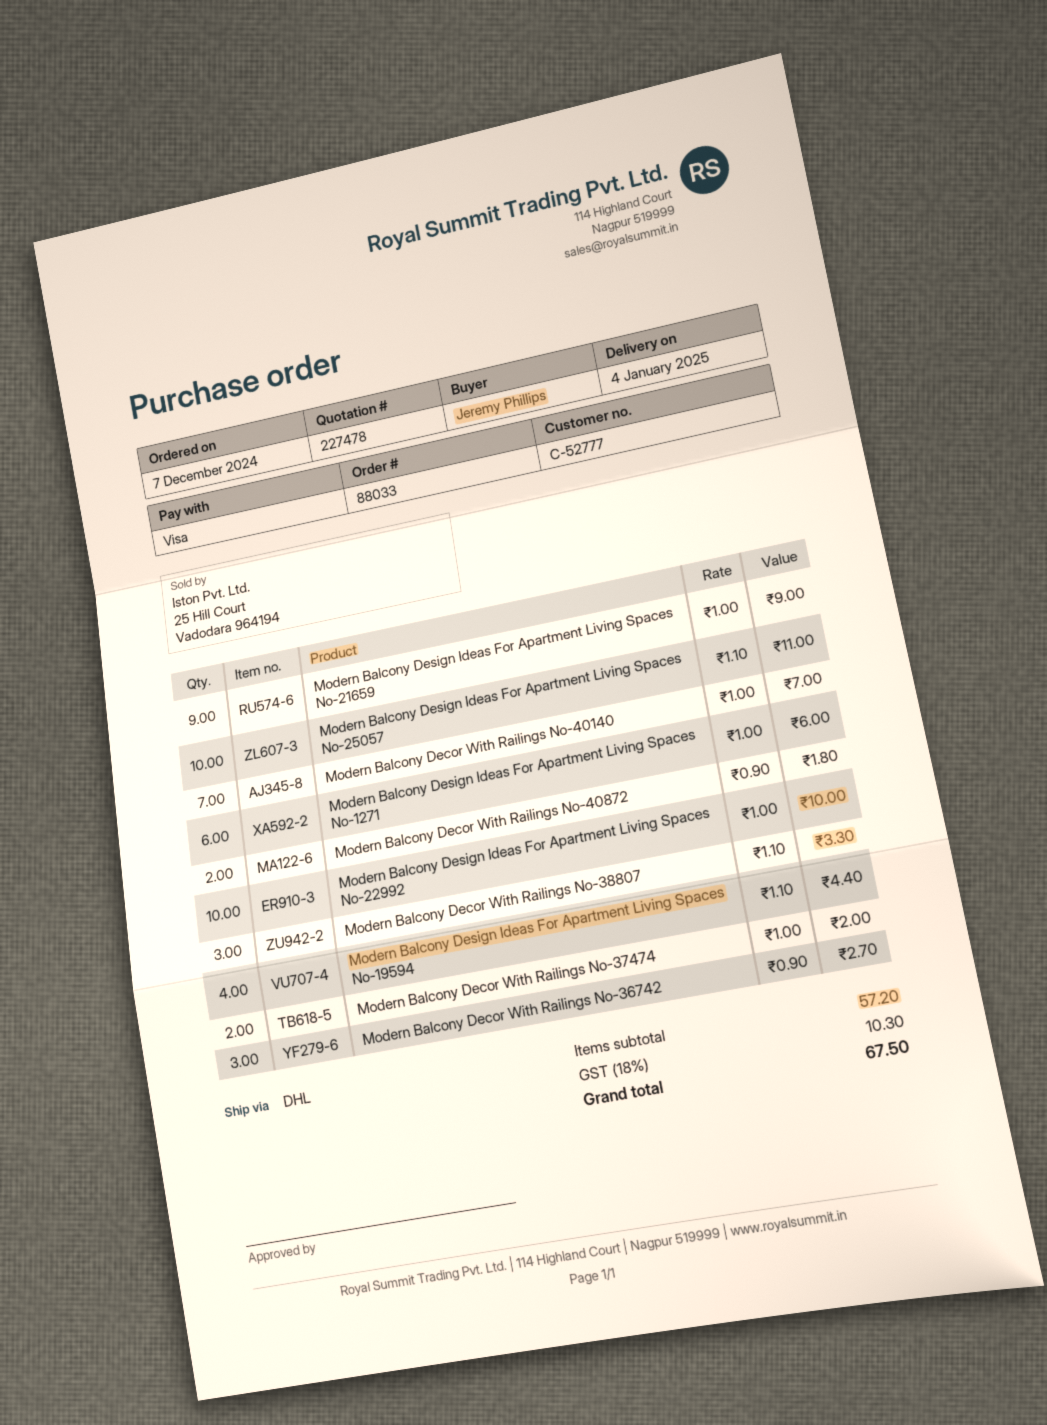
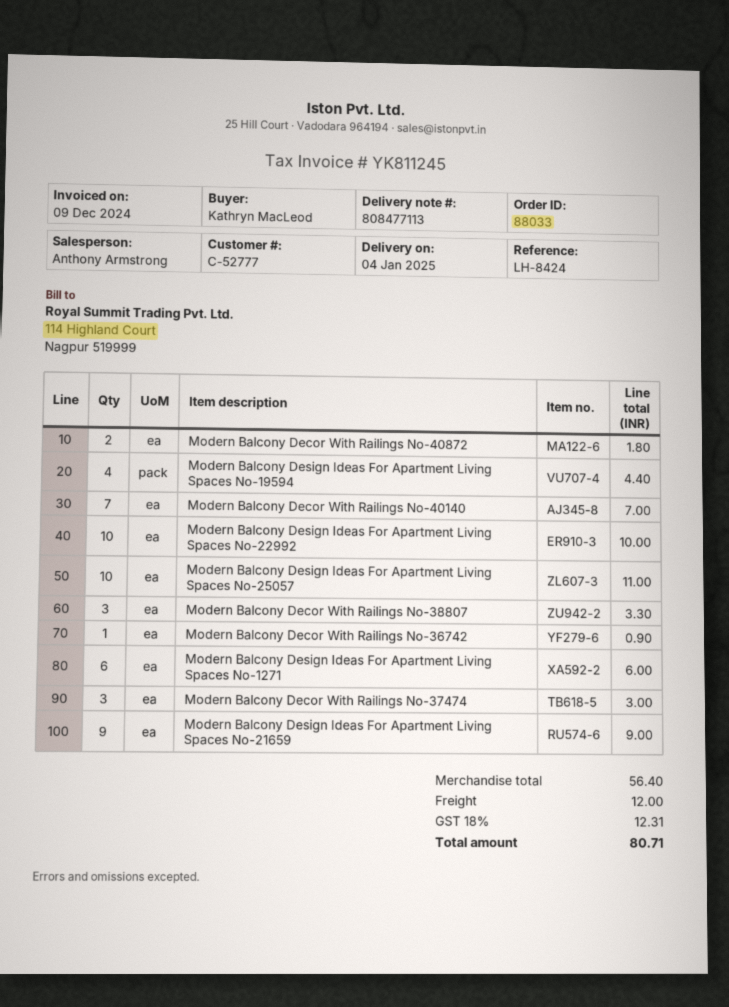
ordered by: Jeremy Phillips -> Kathryn MacLeod
Modern Balcony Decor With Railings No-37474: 2 for 2.00 -> 3 for 3.00
Modern Balcony Decor With Railings No-36742: 3 for 2.70 -> 1 for 0.90
subtotal: 57.20 -> 56.40
shipping: none -> 12.00
tax: 18% = 10.30 -> 18% = 12.31
total: 67.50 -> 80.71

